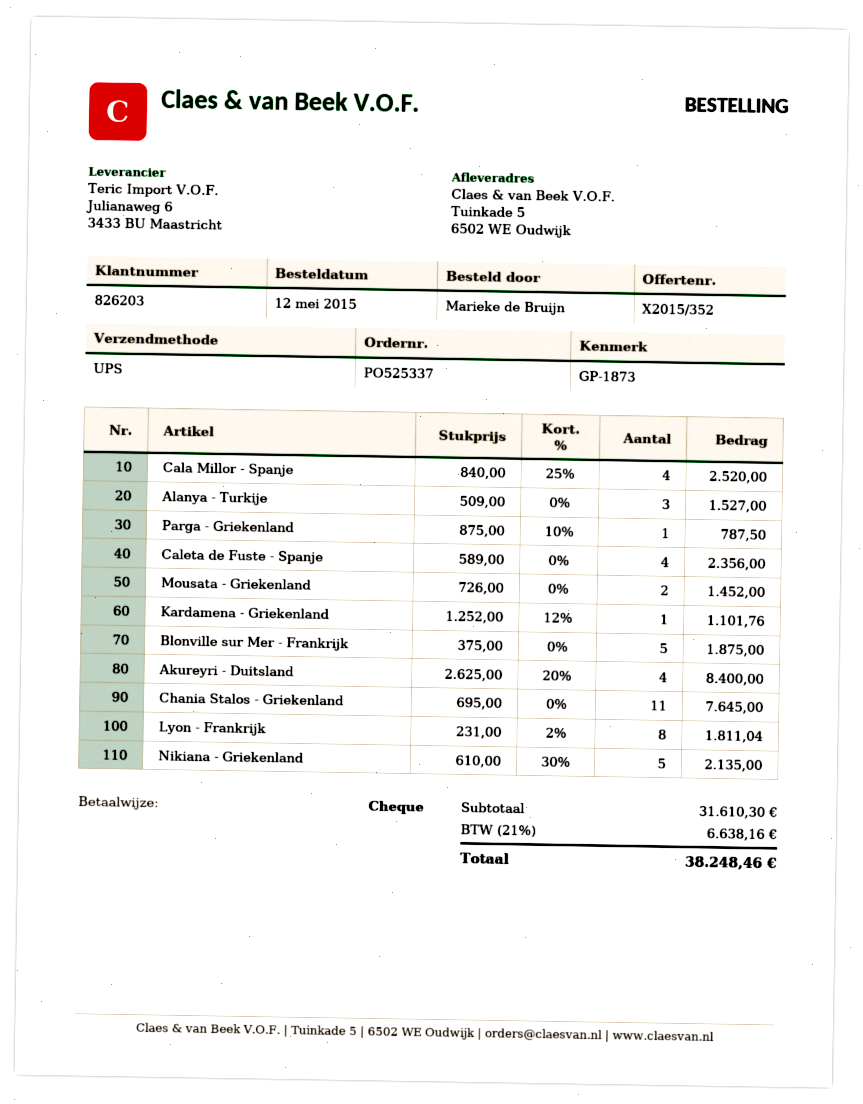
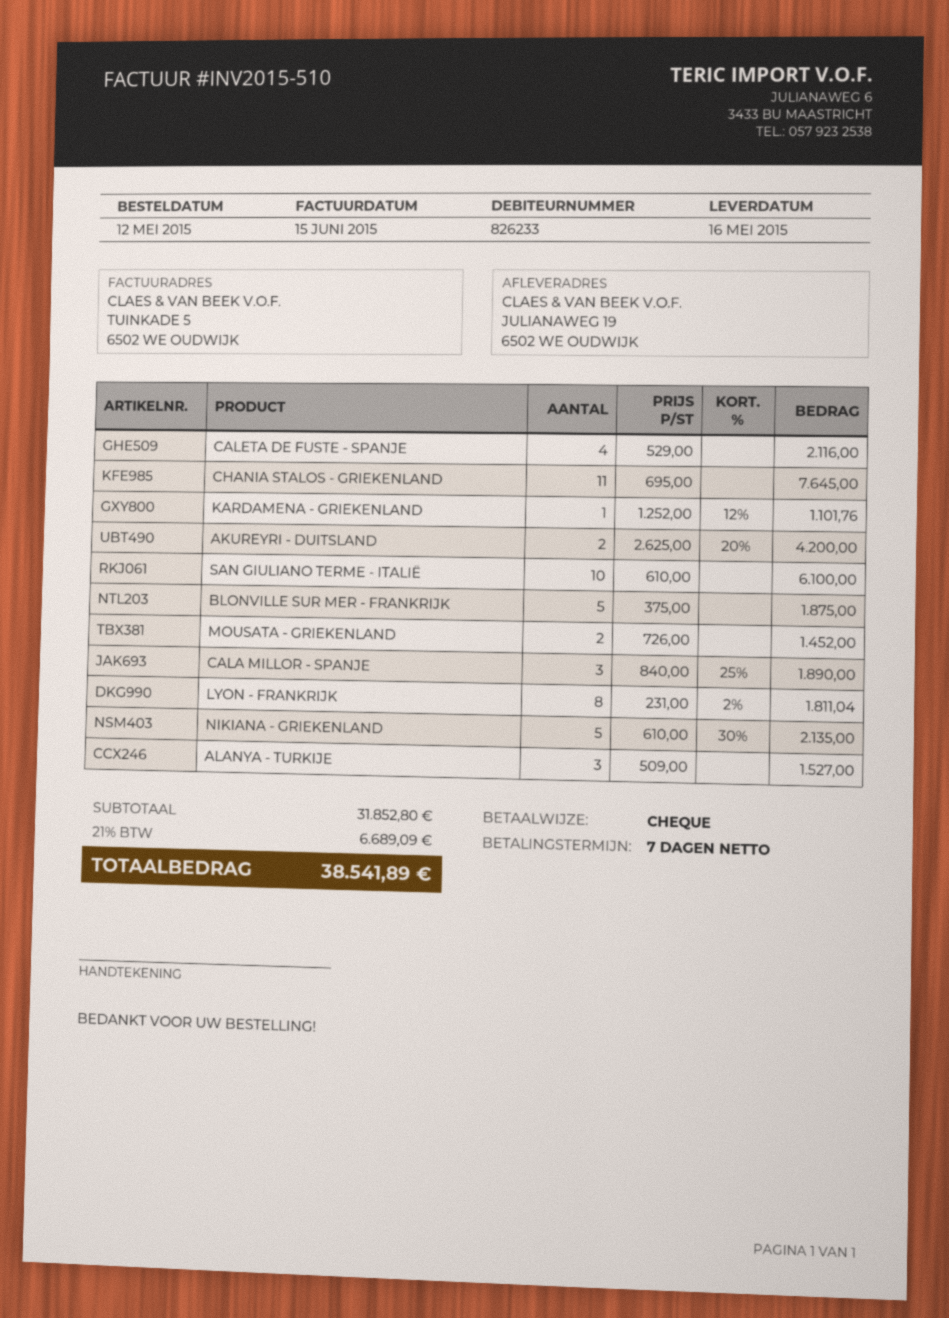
customer number: 826203 -> 826233
ship to: Tuinkade 5, 6502 WE Oudwijk -> JULIANAWEG 19, 6502 WE OUDWIJK
Cala Millor - Spanje: 4 x 840.00 - 25% = 2520.00 -> 3 x 840.00 - 25% = 1890.00
Parga - Griekenland: 1 x 875.00 - 10% = 787.50 -> none
Caleta de Fuste - Spanje: 4 x 589.00 = 2356.00 -> 4 x 529.00 = 2116.00
Akureyri - Duitsland: 4 x 2625.00 - 20% = 8400.00 -> 2 x 2625.00 - 20% = 4200.00
SAN GIULIANO TERME - ITALIË: none -> 10 x 610.00 = 6100.00
subtotal: 31610.30 -> 31852.80
tax: 21% = 6638.16 -> 21% = 6689.09
total: 38248.46 -> 38541.89

